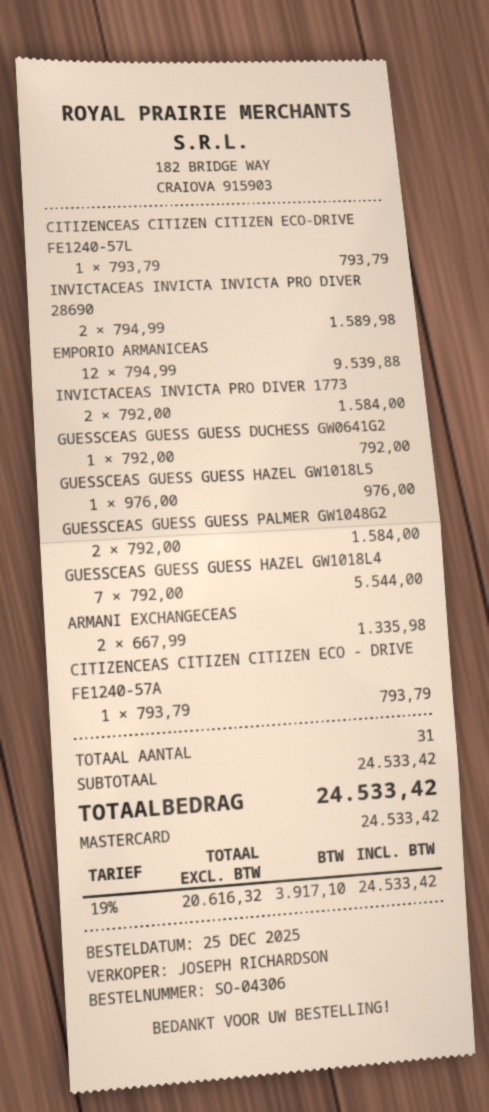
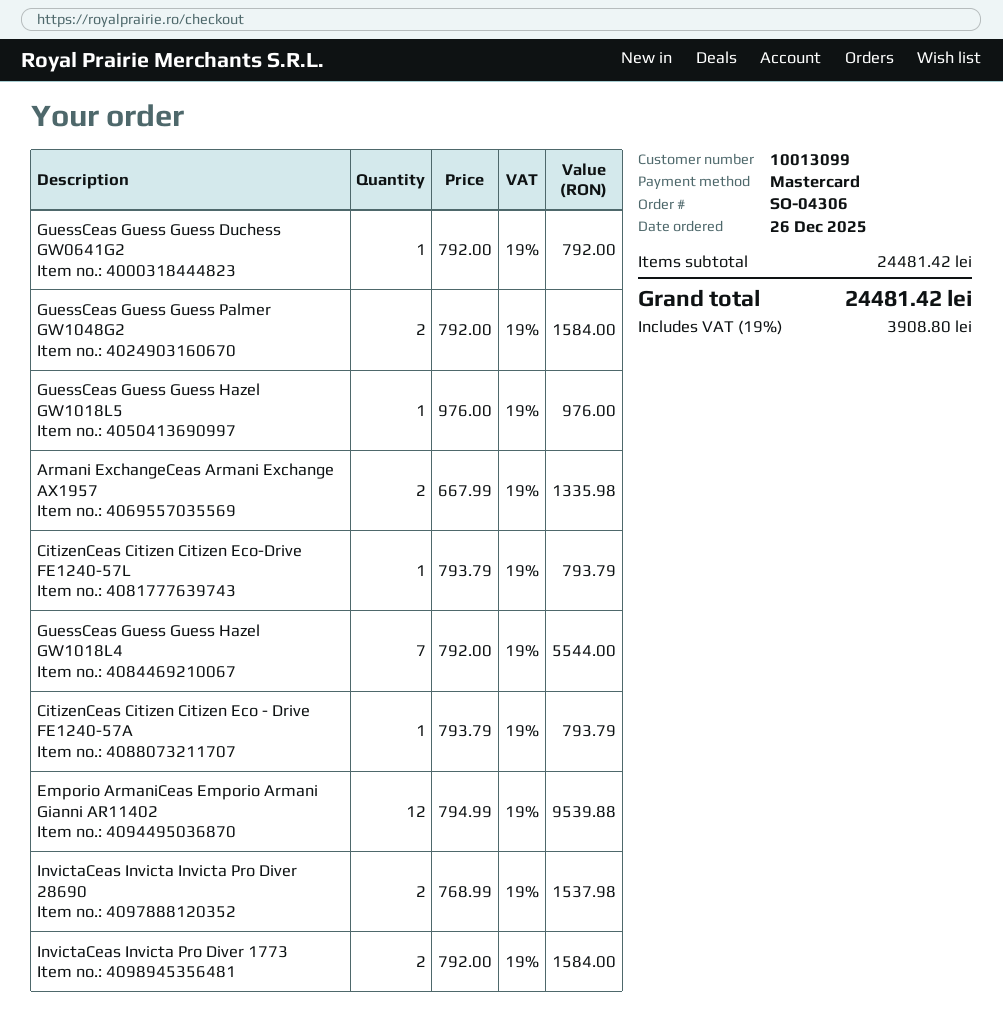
order date: 2025-12-25 -> 2025-12-26
INVICTACEAS INVICTA INVICTA PRO DIVER 28690: 2 x 794.99 = 1589.98 -> 2 x 768.99 = 1537.98
subtotal: 24533.42 -> 24481.42
tax: 19% = 3917.10 -> 19% = 3908.80
total: 24533.42 -> 24481.42

